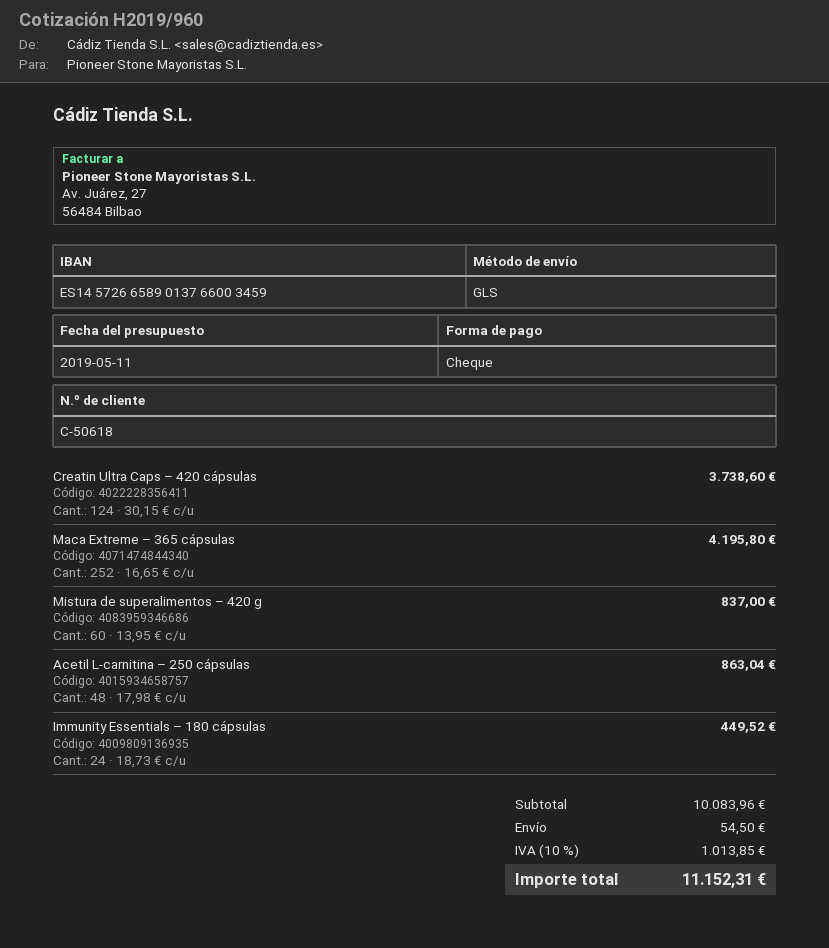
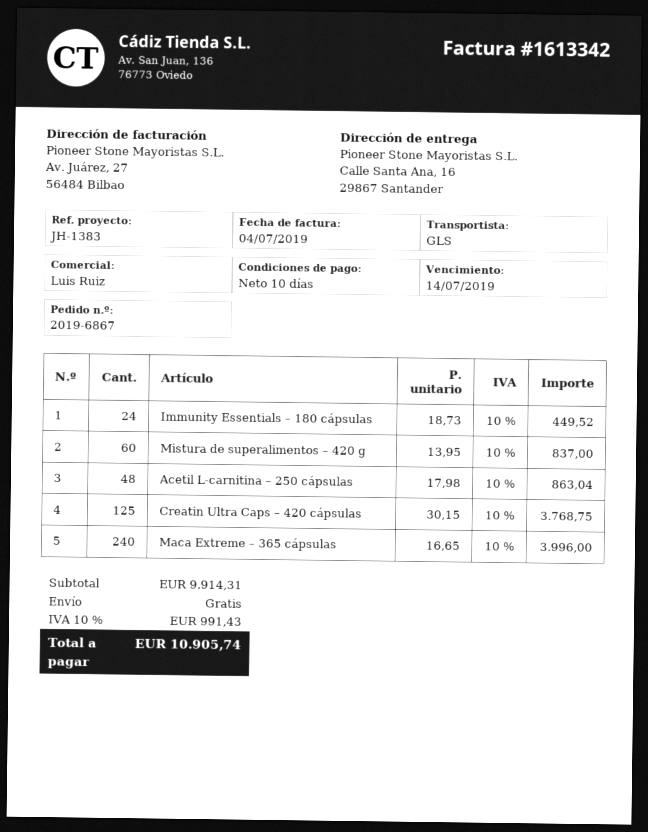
Creatin Ultra Caps – 420 cápsulas: 124 x 30.15 = 3738.60 -> 125 x 30.15 = 3768.75
Maca Extreme – 365 cápsulas: 252 x 16.65 = 4195.80 -> 240 x 16.65 = 3996.00
subtotal: 10083.96 -> 9914.31
shipping: 54.50 -> 0.00
tax: 10% = 1013.85 -> 10% = 991.43
total: 11152.31 -> 10905.74

